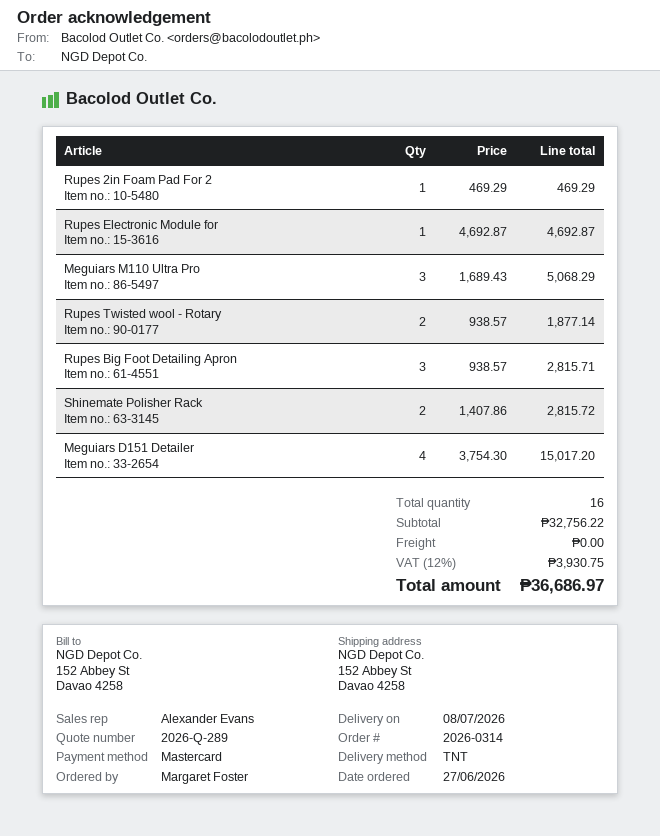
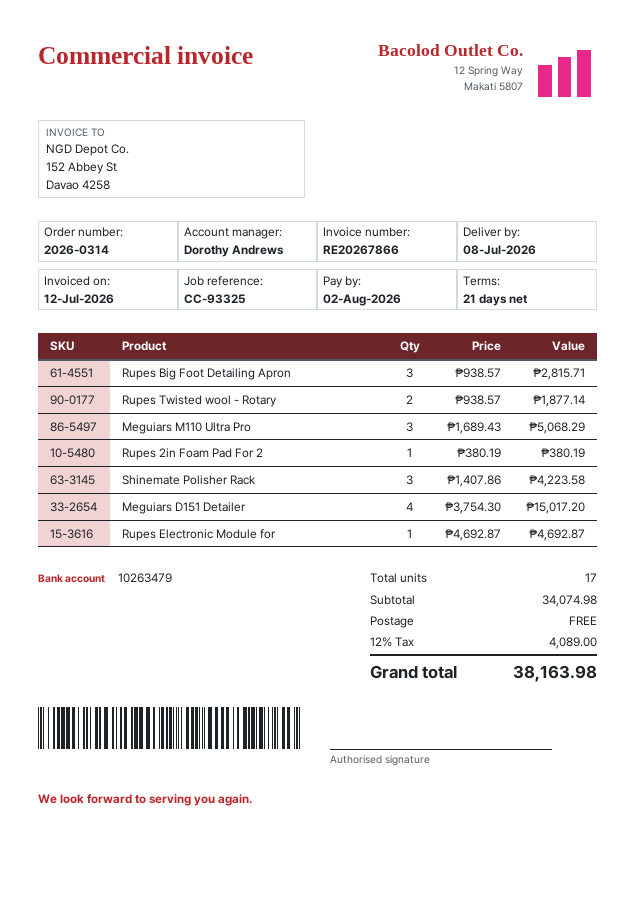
sales rep: Alexander Evans -> Dorothy Andrews
Rupes 2in Foam Pad For 2: 1 x 469.29 = 469.29 -> 1 x 380.19 = 380.19
Shinemate Polisher Rack: 2 x 1407.86 = 2815.72 -> 3 x 1407.86 = 4223.58
total quantity: 16 -> 17
subtotal: 32756.22 -> 34074.98
tax: 12% = 3930.75 -> 12% = 4089.00
total: 36686.97 -> 38163.98

